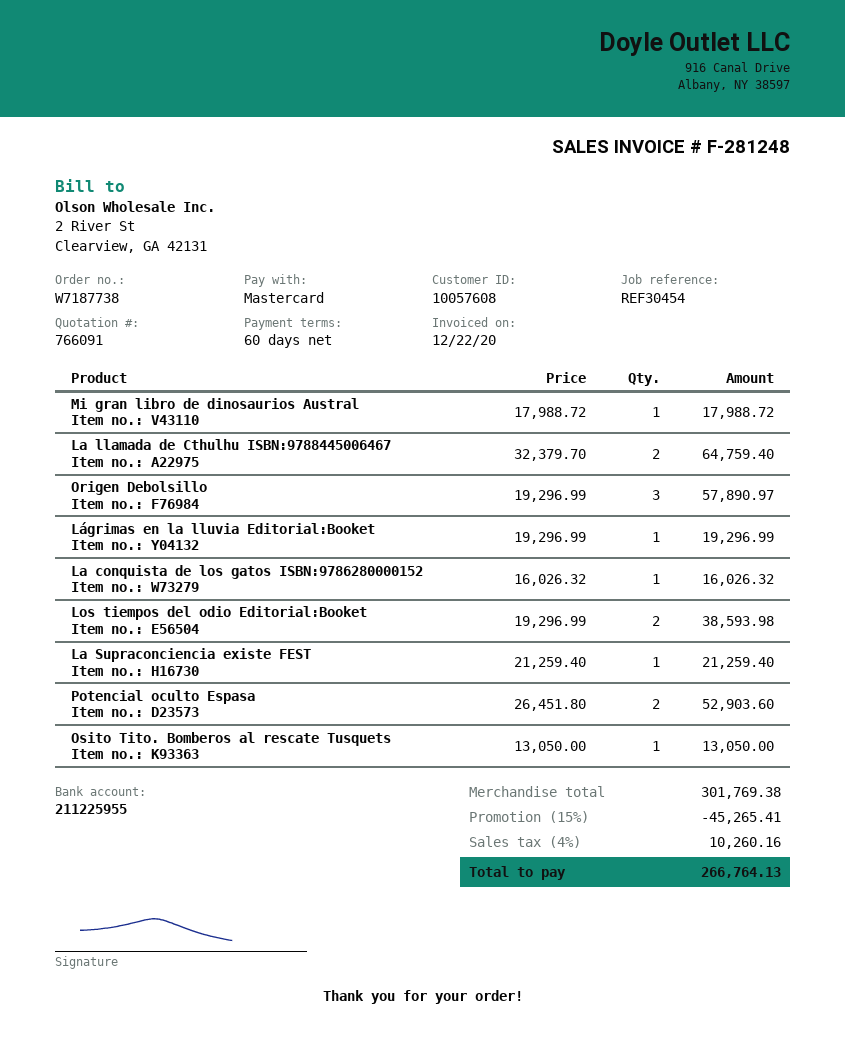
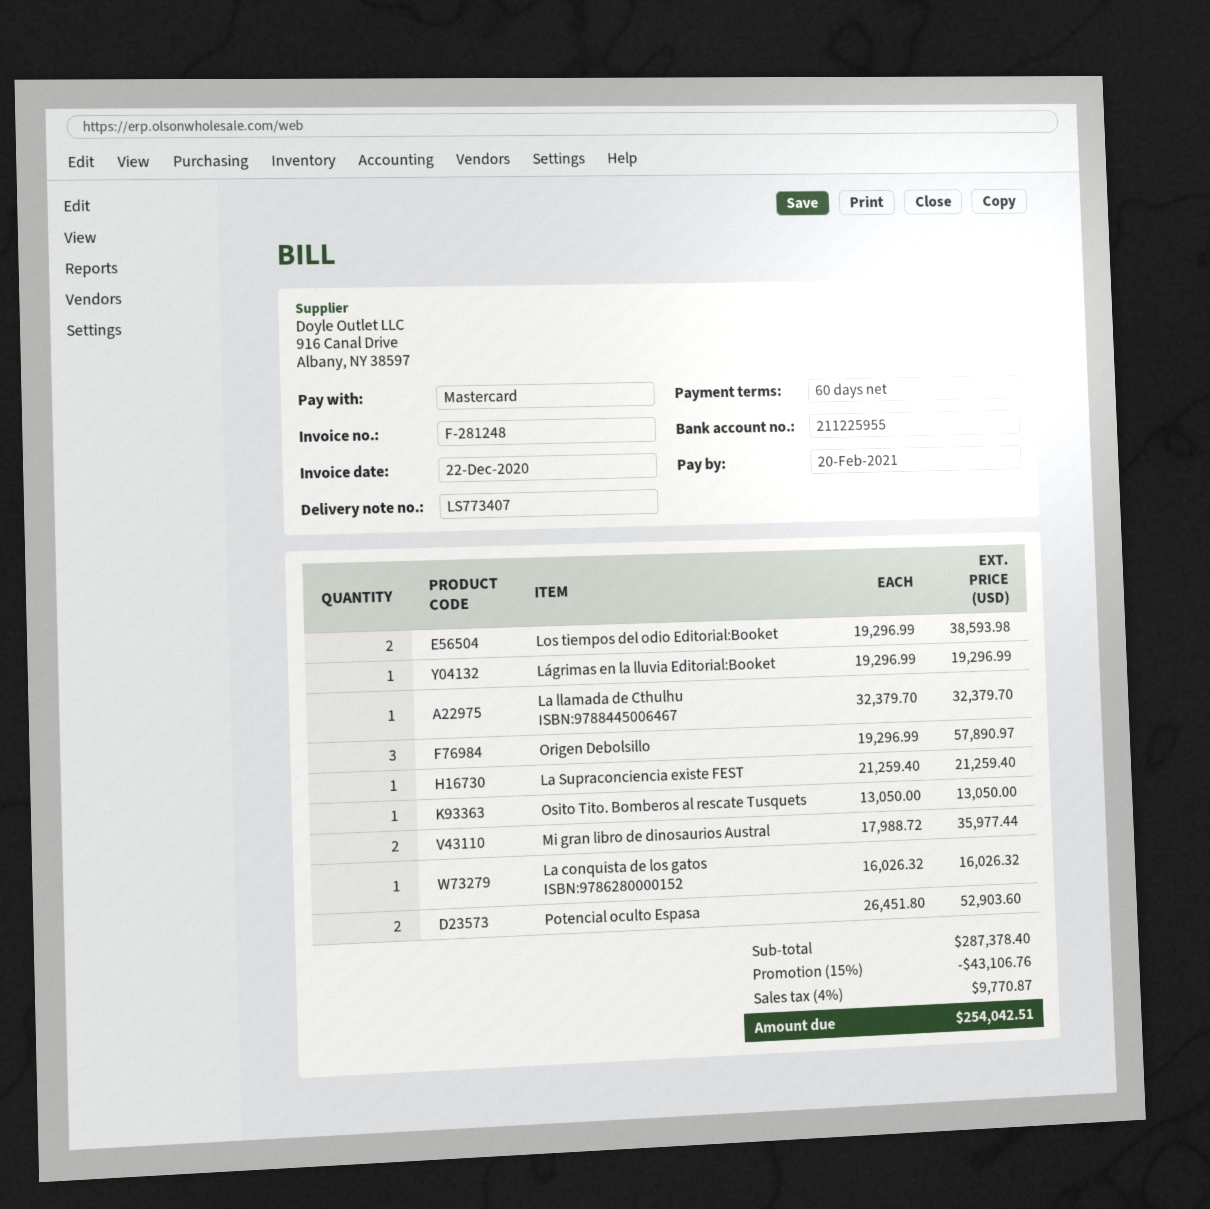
Mi gran libro de dinosaurios Austral: 1 x 17988.72 = 17988.72 -> 2 x 17988.72 = 35977.44
La llamada de Cthulhu ISBN:9788445006467: 2 x 32379.70 = 64759.40 -> 1 x 32379.70 = 32379.70
subtotal: 301769.38 -> 287378.40
discount: 15% = 45265.41 -> 15% = 43106.76
tax: 4% = 10260.16 -> 4% = 9770.87
total: 266764.13 -> 254042.51

